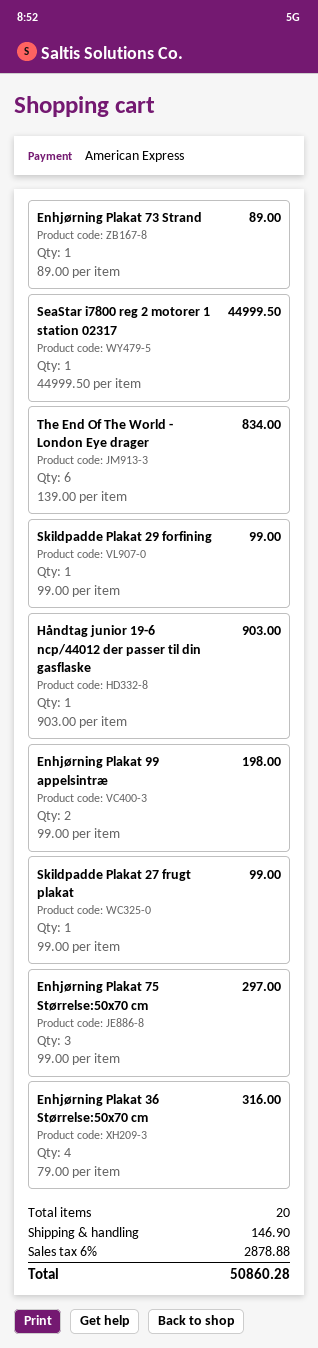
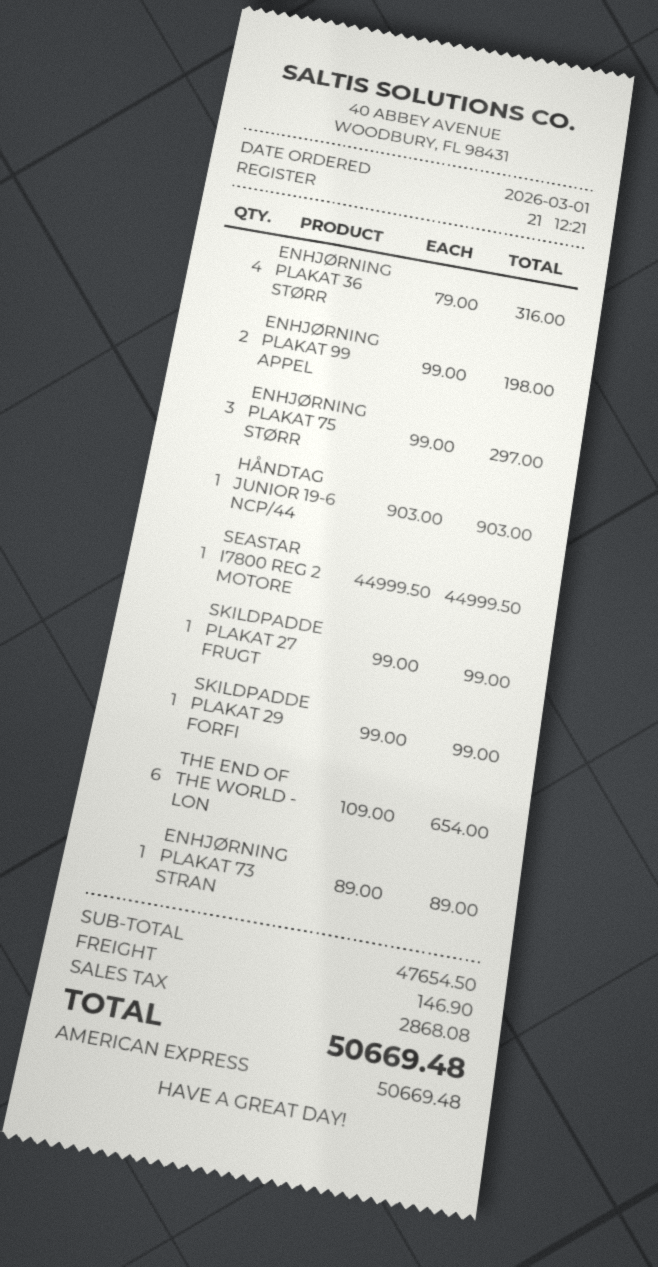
The End Of The World - London Eye drager: 6 x 139.00 = 834.00 -> 6 x 109.00 = 654.00
tax: 2878.88 -> 2868.08
total: 50860.28 -> 50669.48

